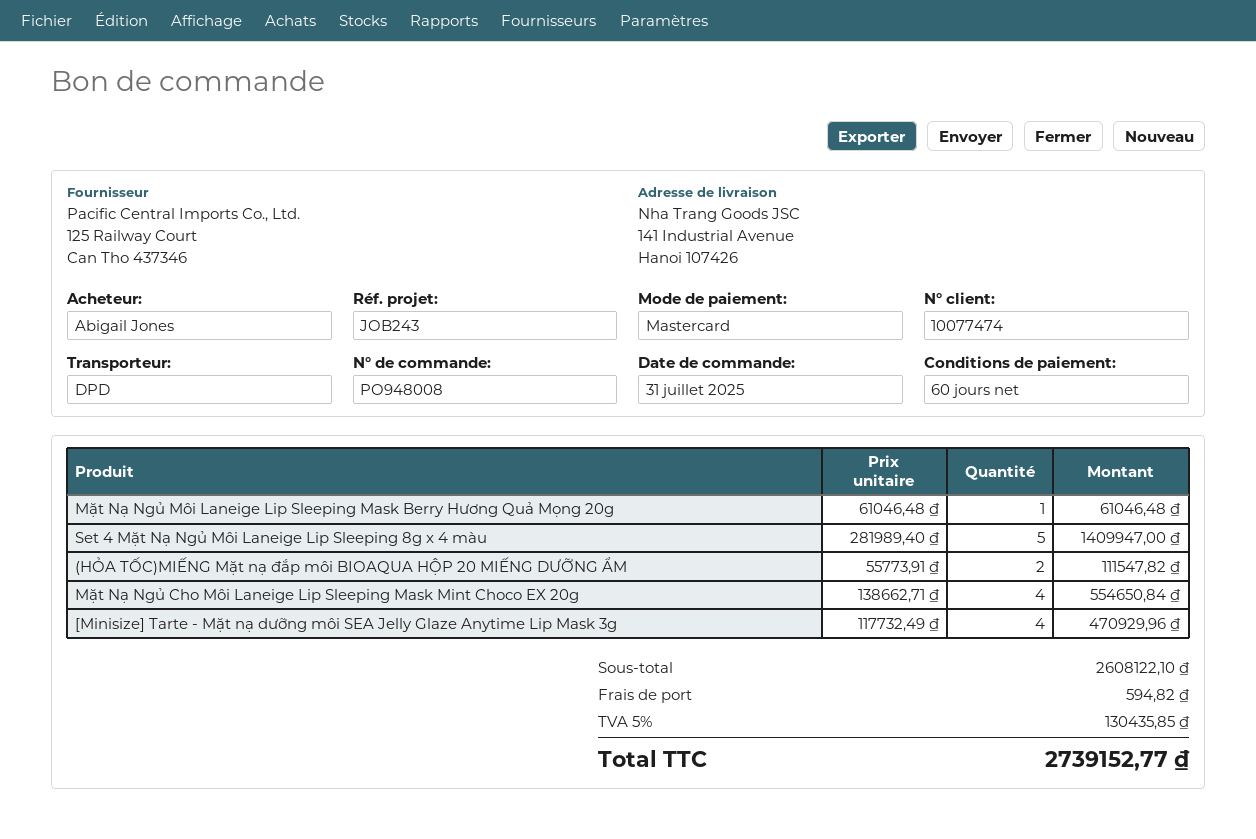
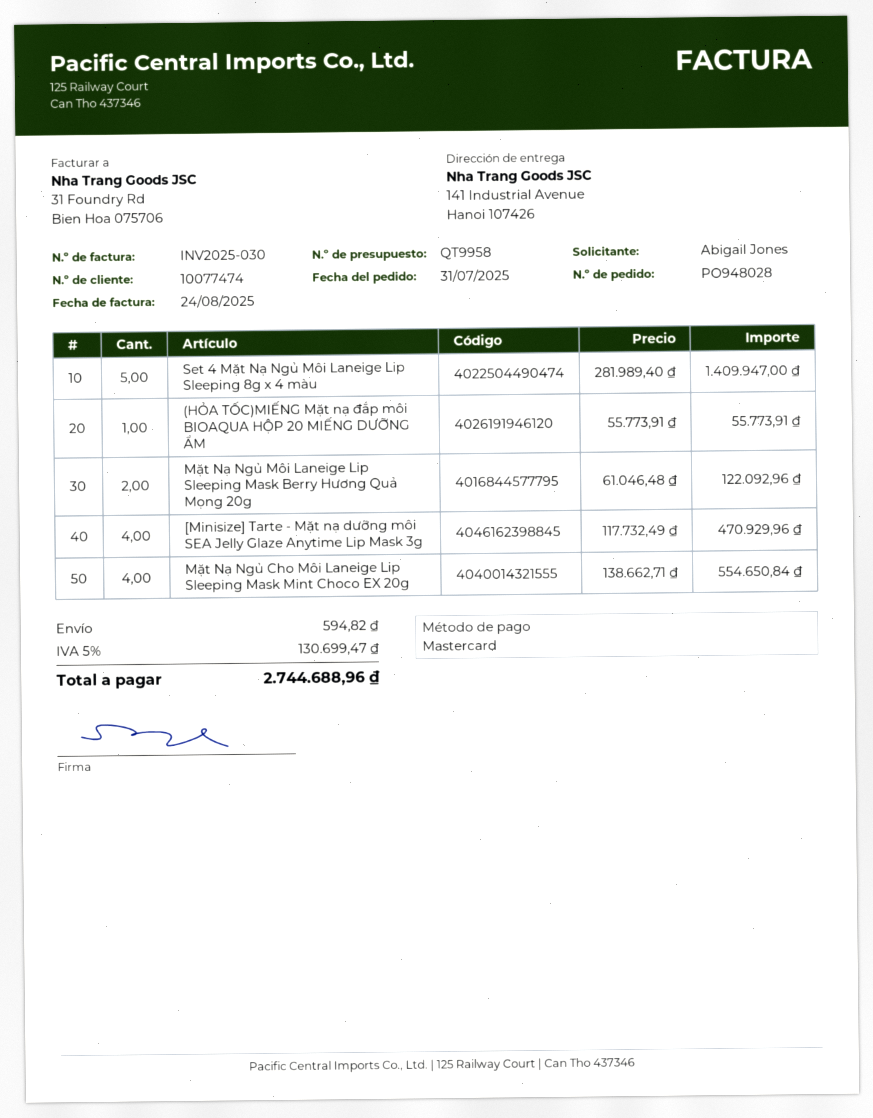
order number: PO948008 -> PO948028
Mặt Nạ Ngủ Môi Laneige Lip Sleeping Mask Berry Hương Quả Mọng 20g: 1 x 61046.48 = 61046.48 -> 2 x 61046.48 = 122092.96
(HỎA TỐC)MIẾNG Mặt nạ đắp môi BIOAQUA HỘP 20 MIẾNG DƯỠNG ẨM: 2 x 55773.91 = 111547.82 -> 1 x 55773.91 = 55773.91
tax: 5% = 130435.85 -> 5% = 130699.47
total: 2739152.77 -> 2744688.96

